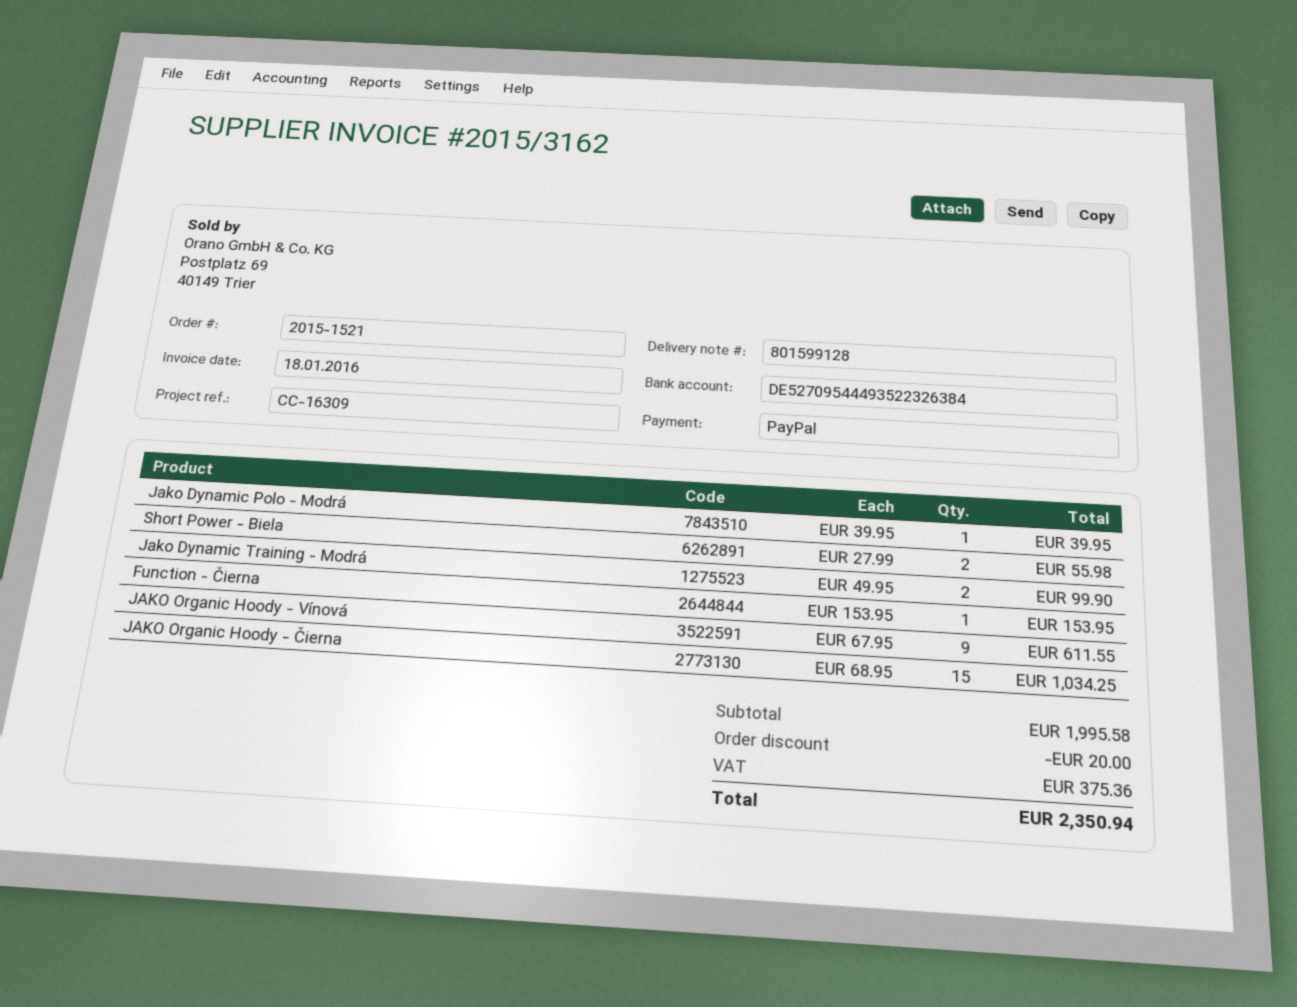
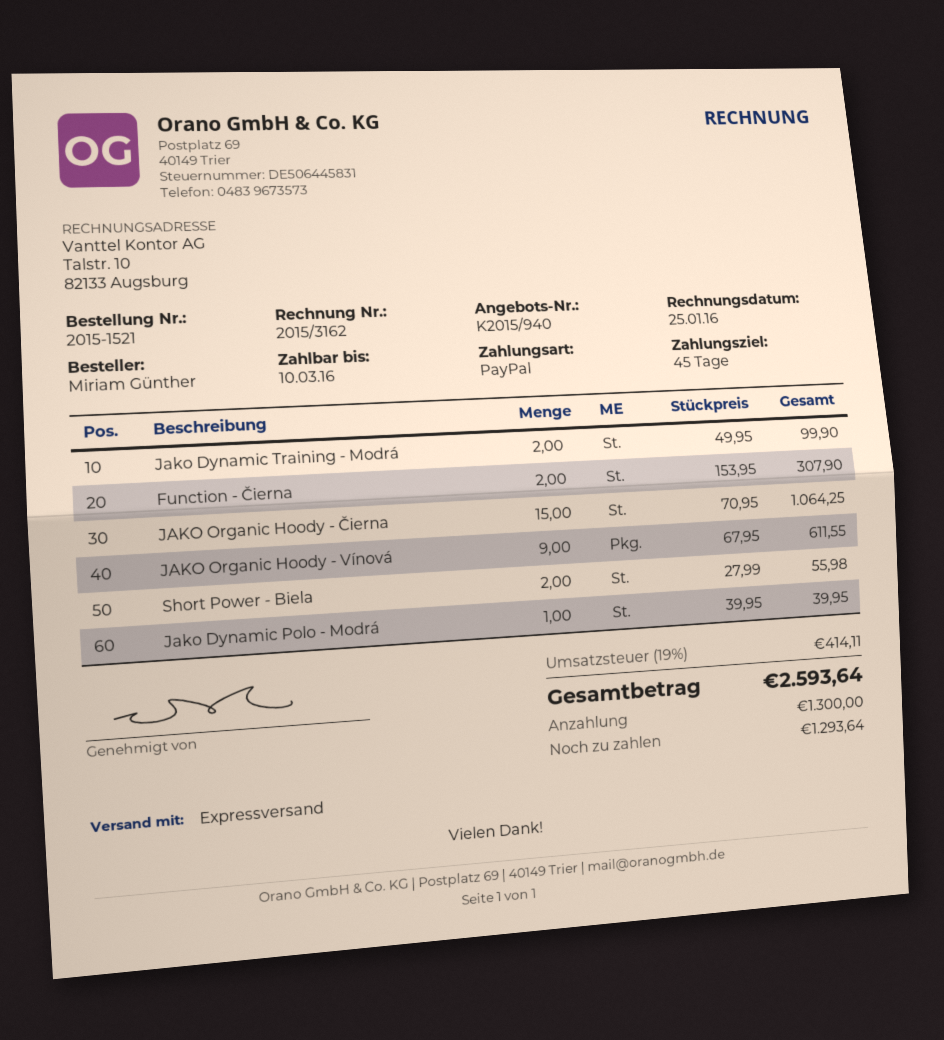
invoice date: 2016-01-18 -> 2016-01-25
Function - Čierna: 1 x 153.95 = 153.95 -> 2 x 153.95 = 307.90
JAKO Organic Hoody - Čierna: 15 x 68.95 = 1034.25 -> 15 x 70.95 = 1064.25
discount: 20.00 -> none
tax: 375.36 -> 414.11
total: 2350.94 -> 2593.64

